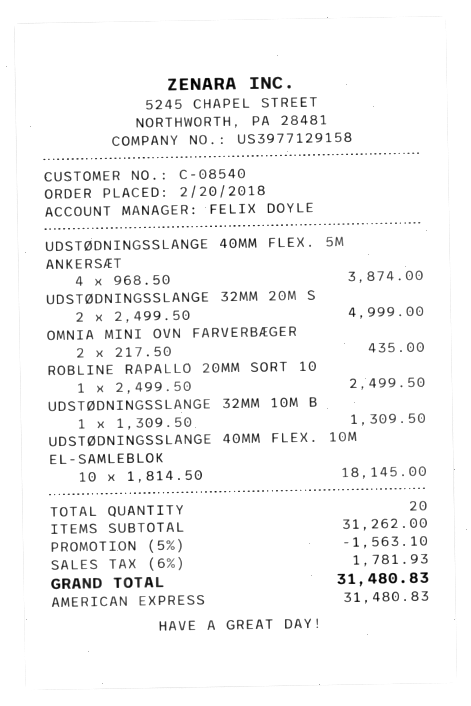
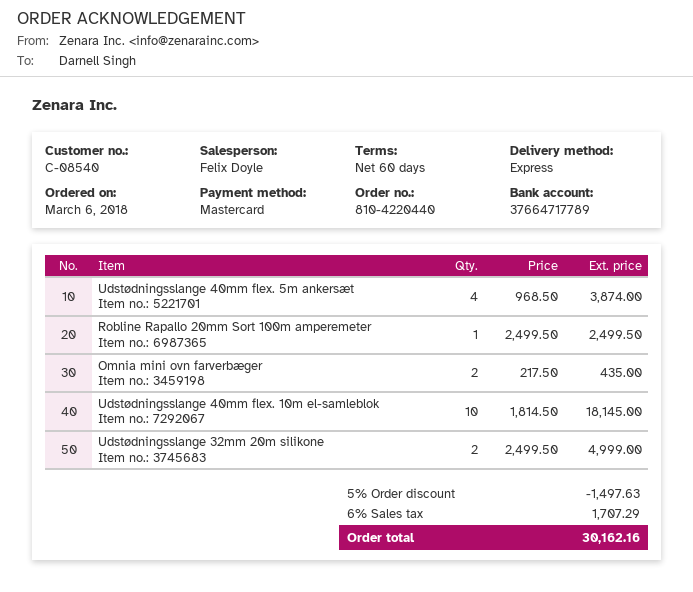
order date: 2018-02-20 -> 2018-03-06
payment method: American Express -> Mastercard
UDSTØDNINGSSLANGE 32MM 10M B: 1 x 1309.50 = 1309.50 -> none
discount: 5% = 1563.10 -> 5% = 1497.63
tax: 6% = 1781.93 -> 6% = 1707.29
total: 31480.83 -> 30162.16

